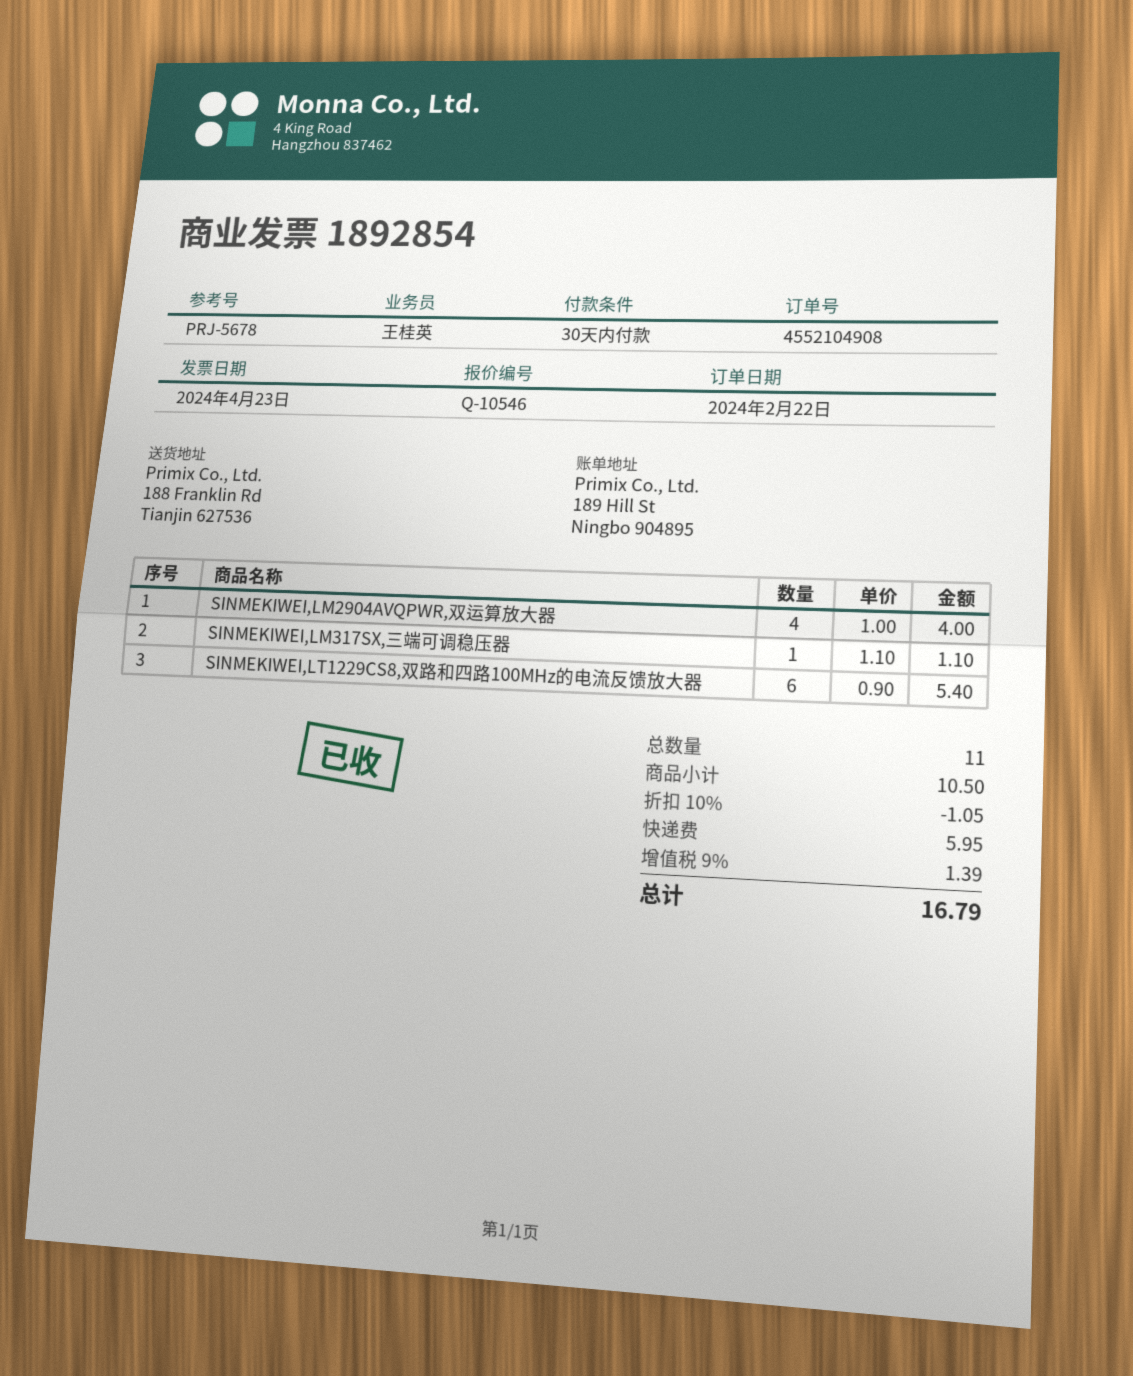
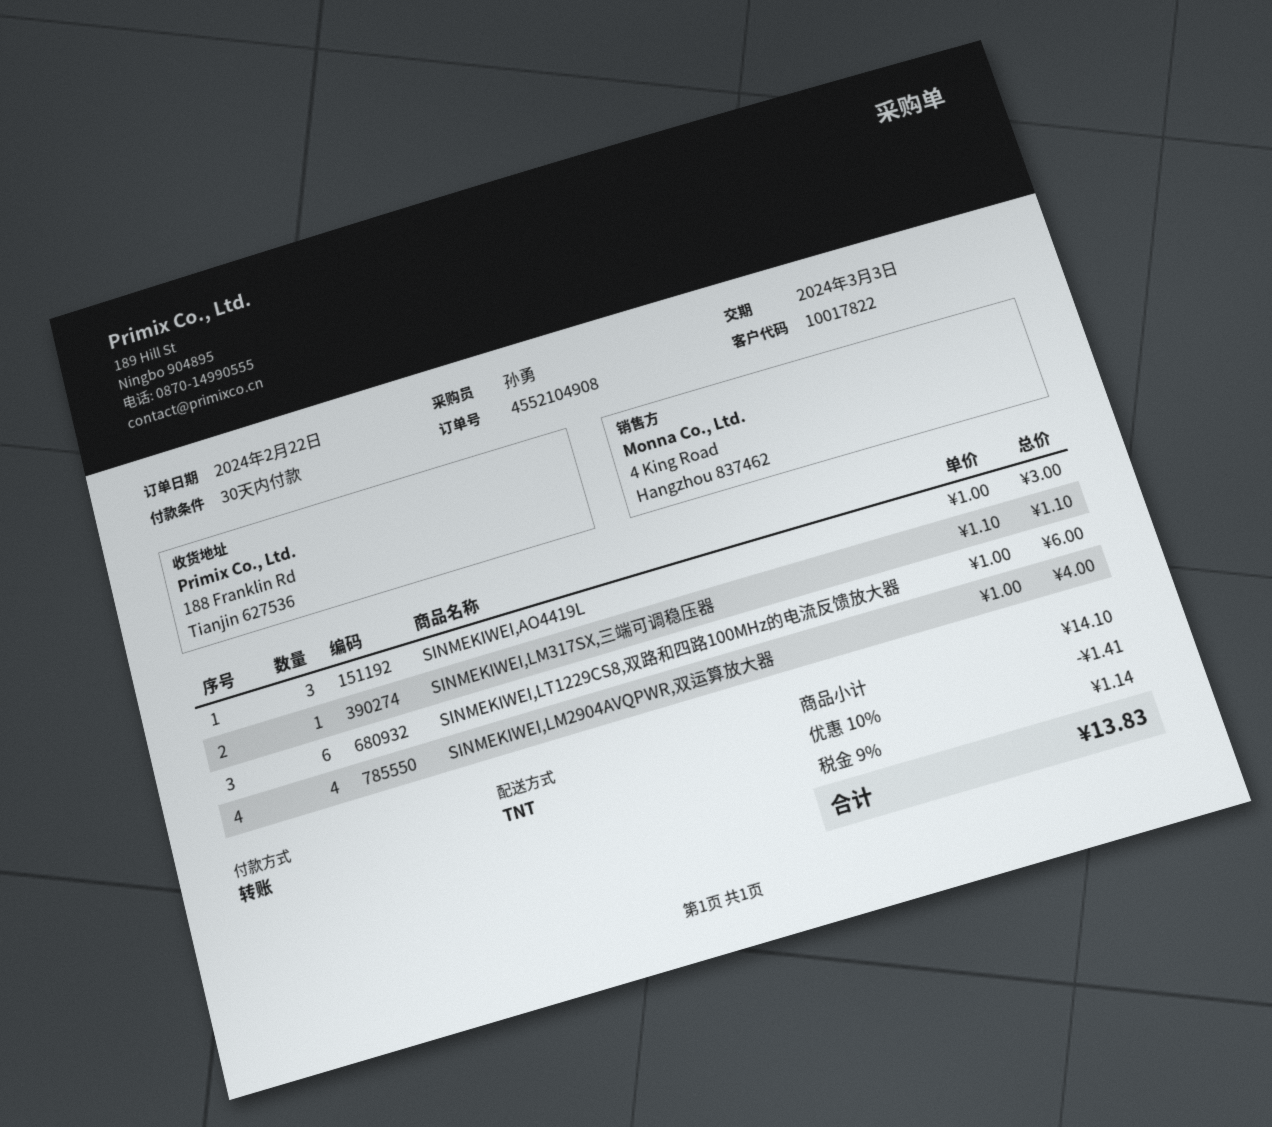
SINMEKIWEI,LT1229CS8,双路和四路100MHz的电流反馈放大器: 6 x 0.90 = 5.40 -> 6 x 1.00 = 6.00
SINMEKIWEI,AO4419L: none -> 3 x 1.00 = 3.00
subtotal: 10.50 -> 14.10
discount: 10% = 1.05 -> 10% = 1.41
shipping: 5.95 -> none
tax: 9% = 1.39 -> 9% = 1.14
total: 16.79 -> 13.83

